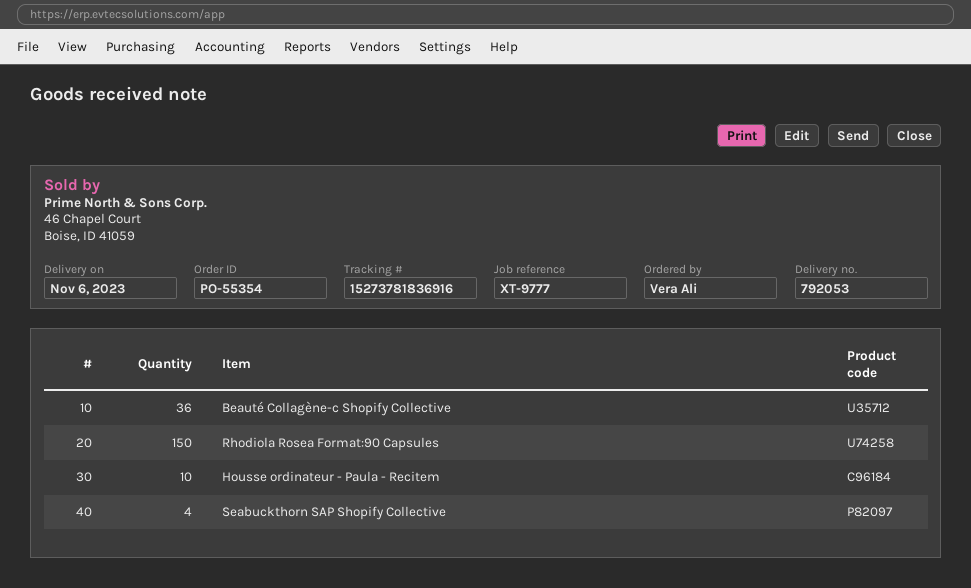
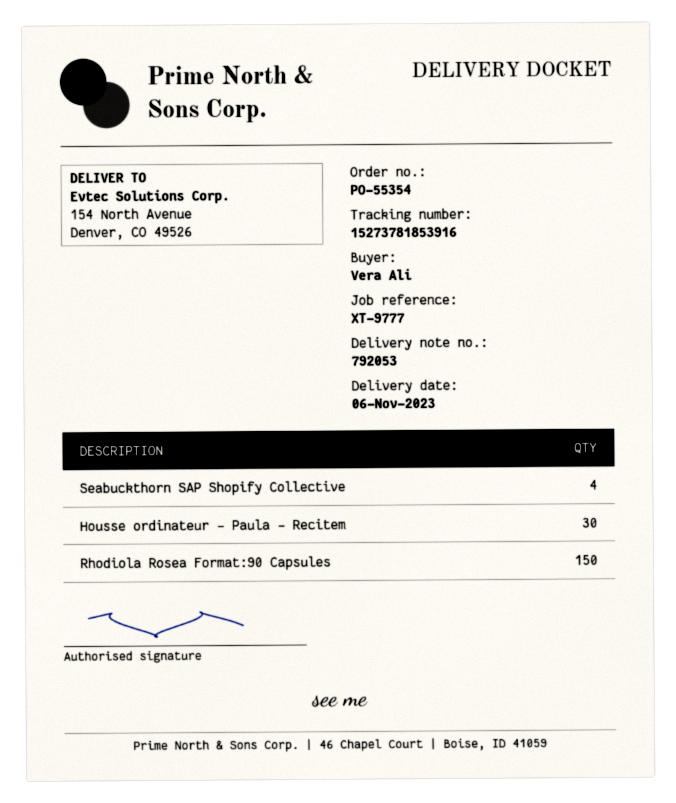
tracking number: 15273781836916 -> 15273781853916
Beauté Collagène-c Shopify Collective: 36 -> none
Housse ordinateur - Paula - Recitem: 10 -> 30

